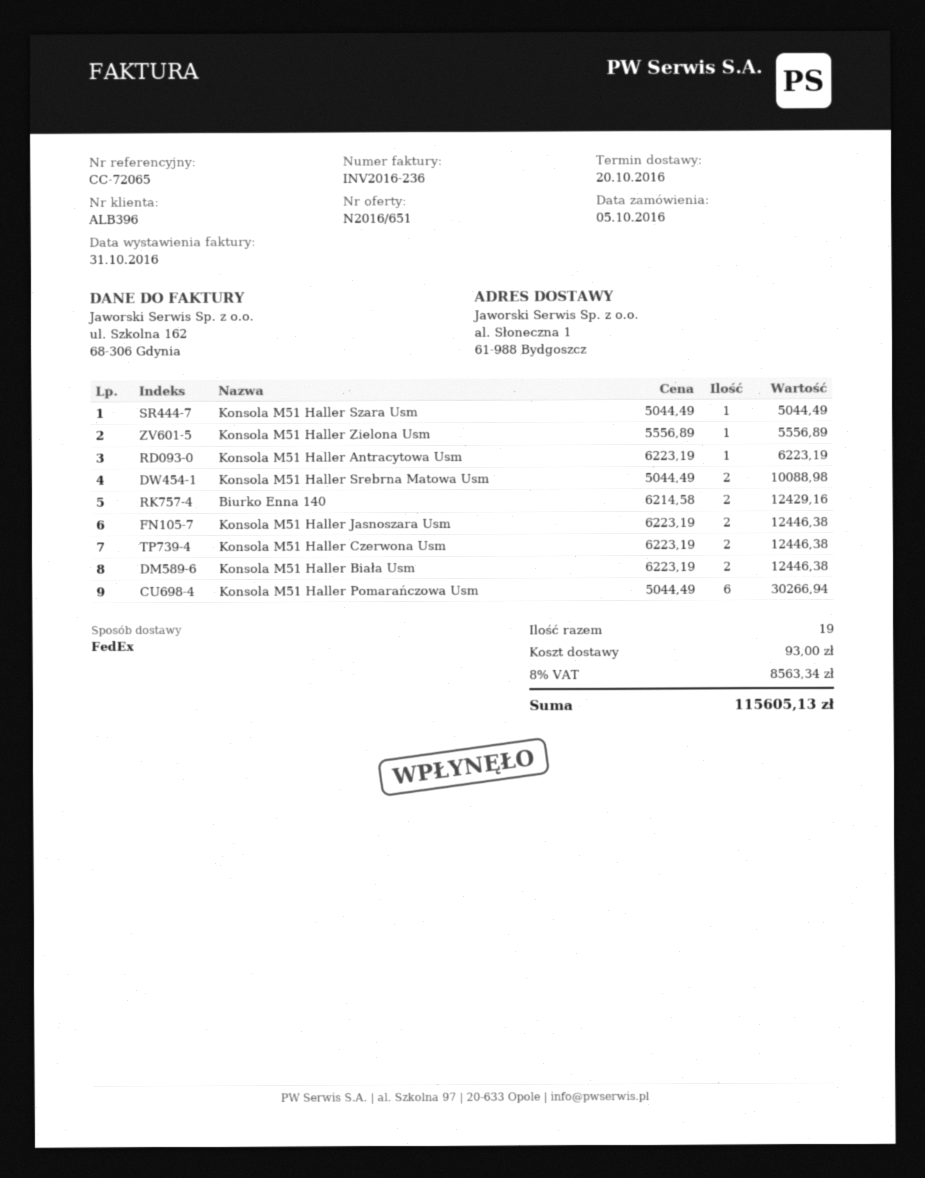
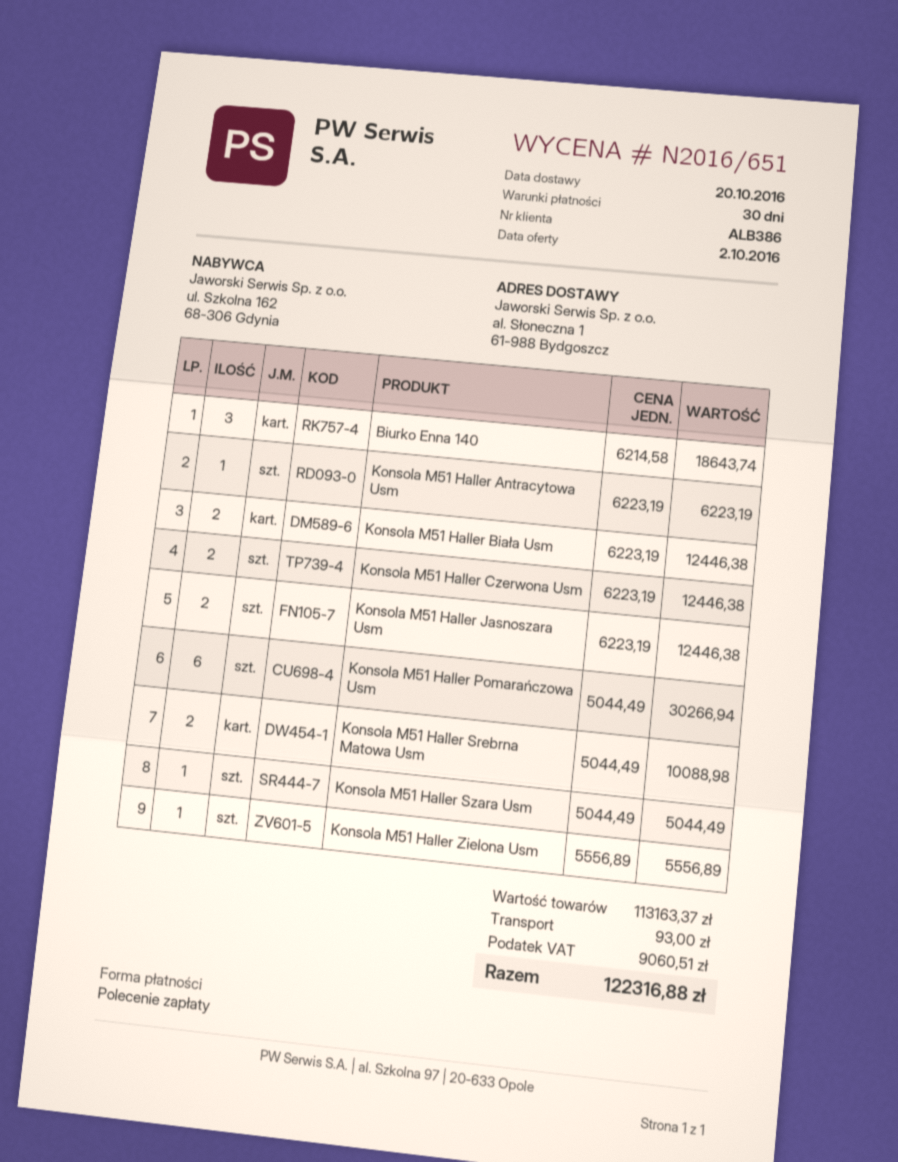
customer number: ALB396 -> ALB386
Biurko Enna 140: 2 x 6214.58 = 12429.16 -> 3 x 6214.58 = 18643.74
tax: 8563.34 -> 9060.51
total: 115605.13 -> 122316.88

